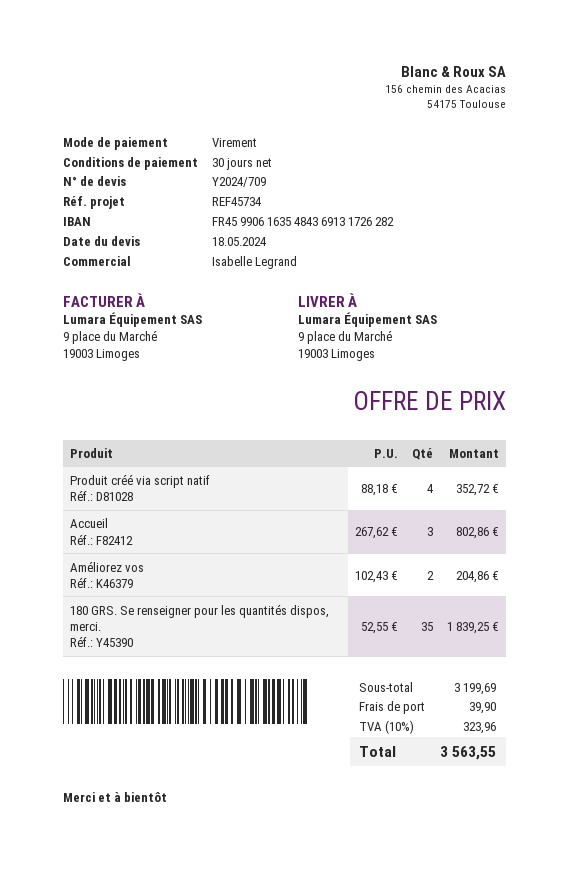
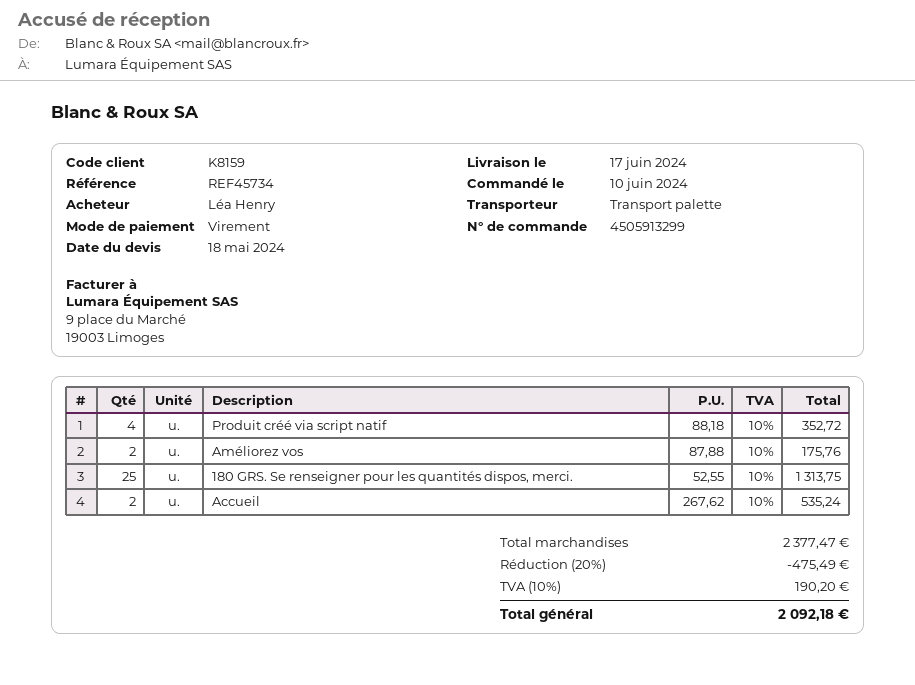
Accueil: 3 x 267.62 = 802.86 -> 2 x 267.62 = 535.24
Améliorez vos: 2 x 102.43 = 204.86 -> 2 x 87.88 = 175.76
180 GRS. Se renseigner pour les quantités dispos, merci.: 35 x 52.55 = 1839.25 -> 25 x 52.55 = 1313.75
subtotal: 3199.69 -> 2377.47
discount: none -> 20% = 475.49
shipping: 39.90 -> none
tax: 10% = 323.96 -> 10% = 190.20
total: 3563.55 -> 2092.18

